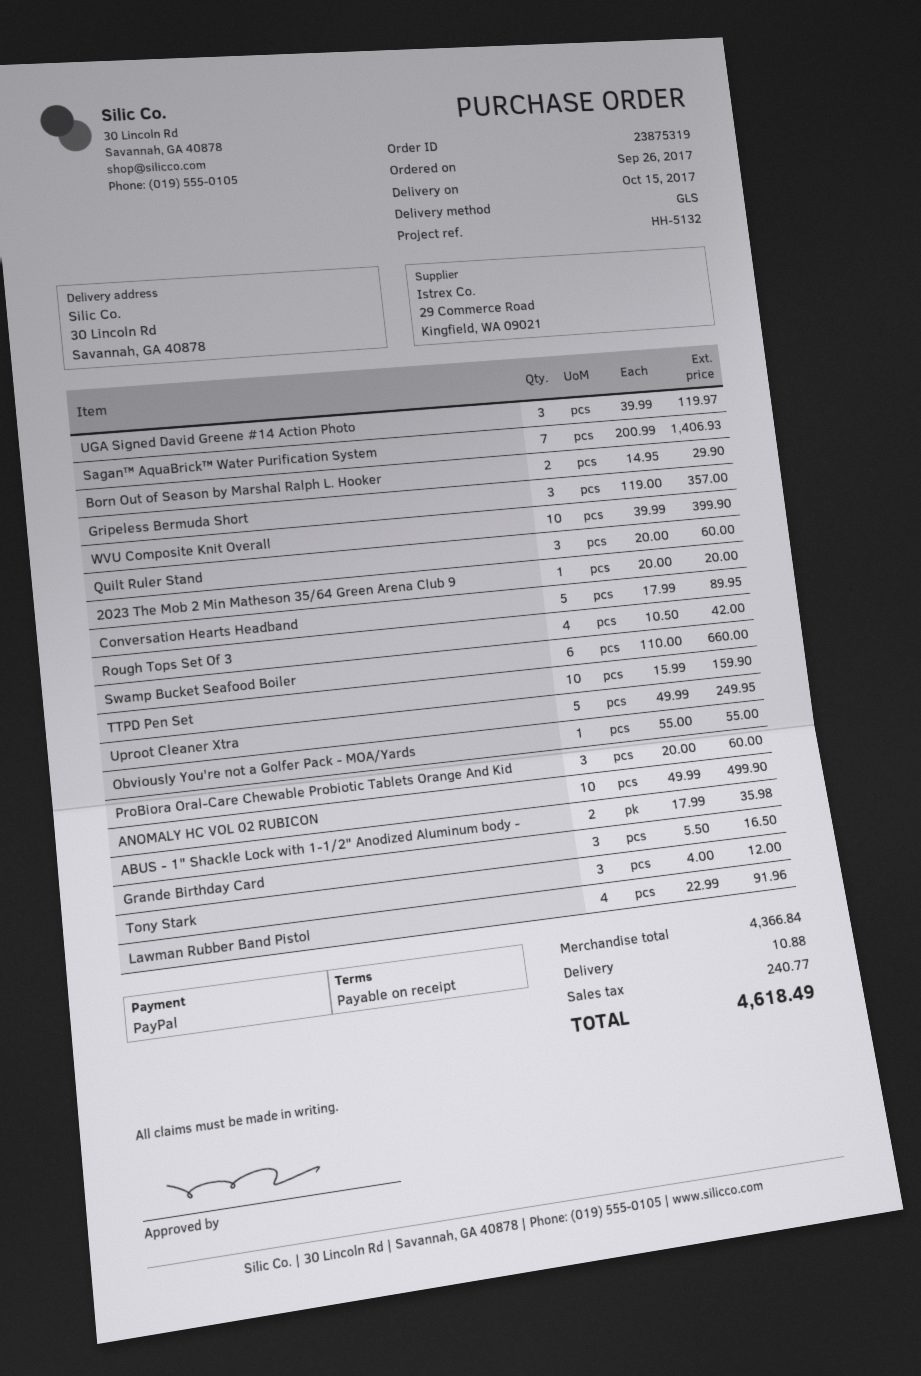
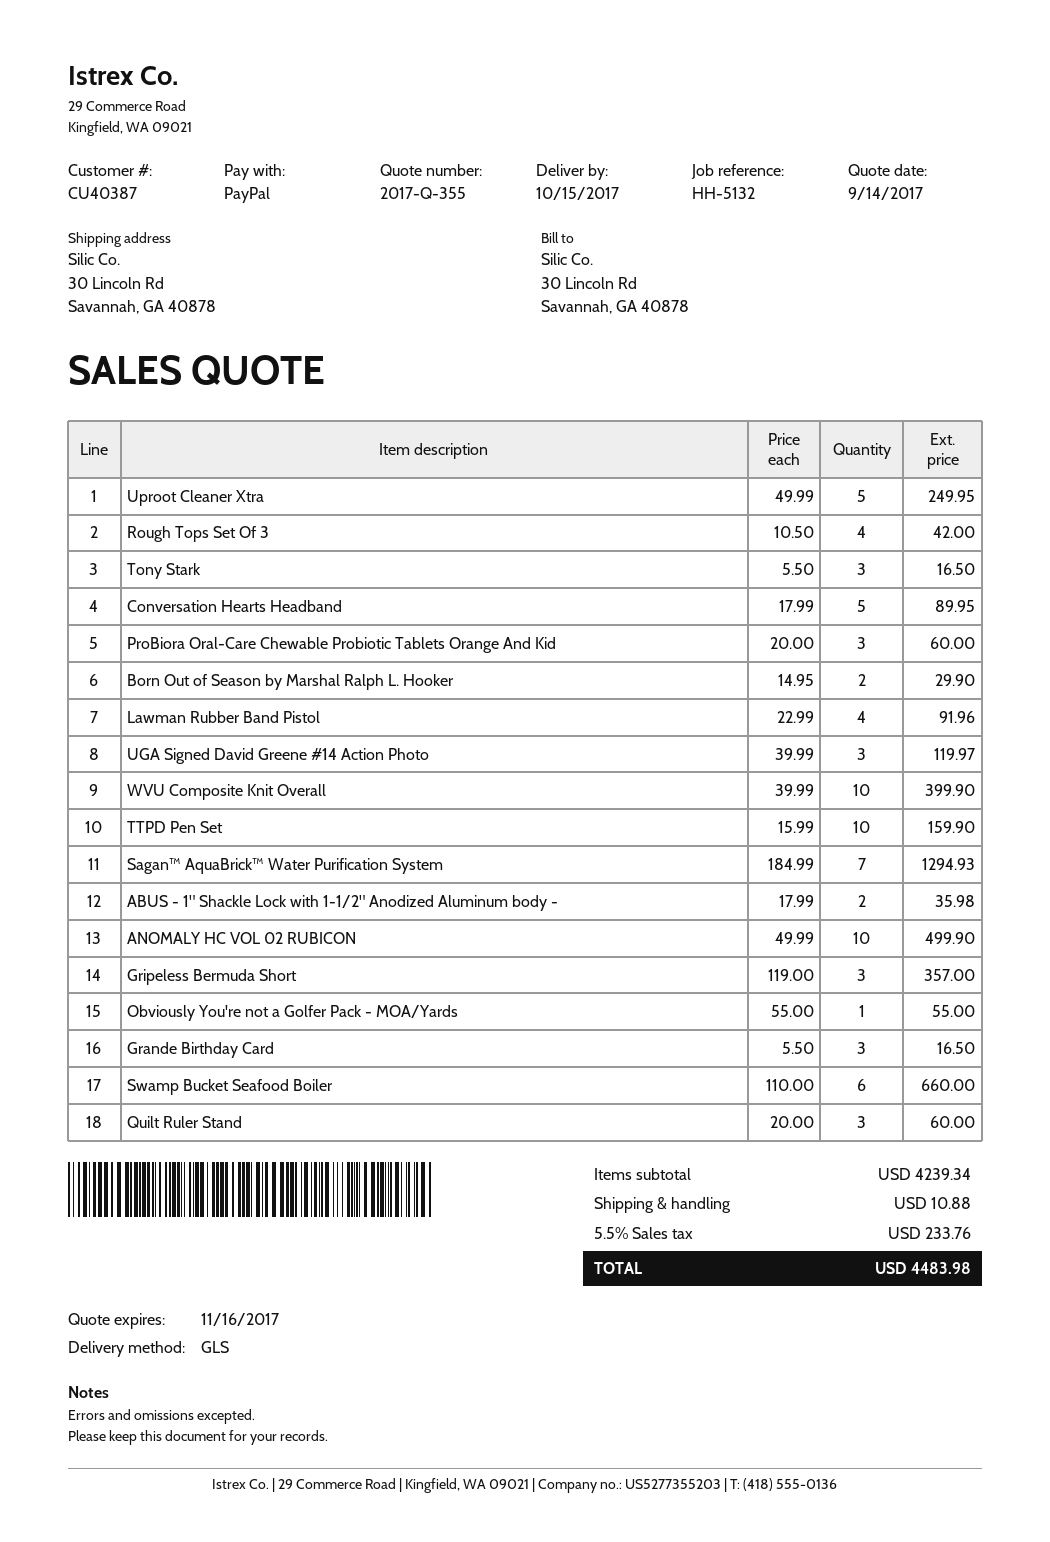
Sagan™ AquaBrick™ Water Purification System: 7 x 200.99 = 1406.93 -> 7 x 184.99 = 1294.93
2023 The Mob 2 Min Matheson 35/64 Green Arena Club 9: 1 x 20.00 = 20.00 -> none
Tony Stark: 3 x 4.00 = 12.00 -> 3 x 5.50 = 16.50
subtotal: 4366.84 -> 4239.34
tax: 240.77 -> 233.76
total: 4618.49 -> 4483.98

